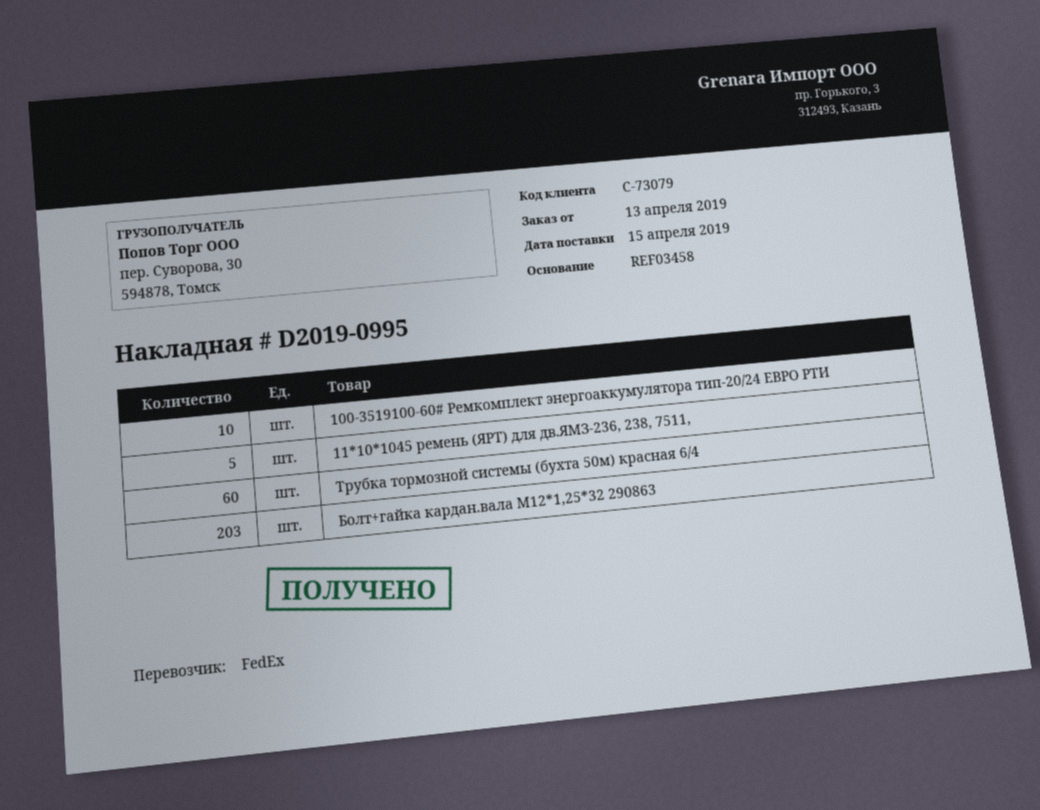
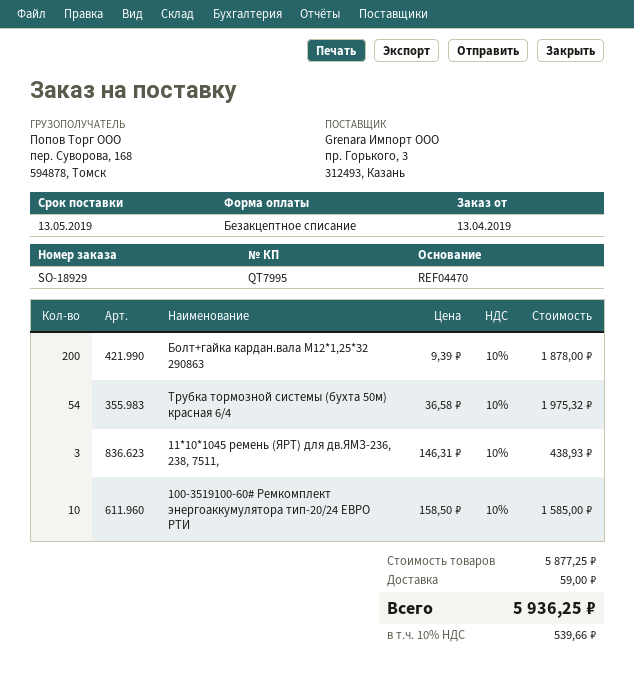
delivery date: 2019-04-15 -> 2019-05-13
reference: REF03458 -> REF04470
ship to: пер. Суворова, 30, 594878, Томск -> пер. Суворова, 168, 594878, Томск
11*10*1045 ремень (ЯРТ) для дв.ЯМЗ-236, 238, 7511,: 5 -> 3
Трубка тормозной системы (бухта 50м) красная 6/4: 60 -> 54
Болт+гайка кардан.вала М12*1,25*32 290863: 203 -> 200

